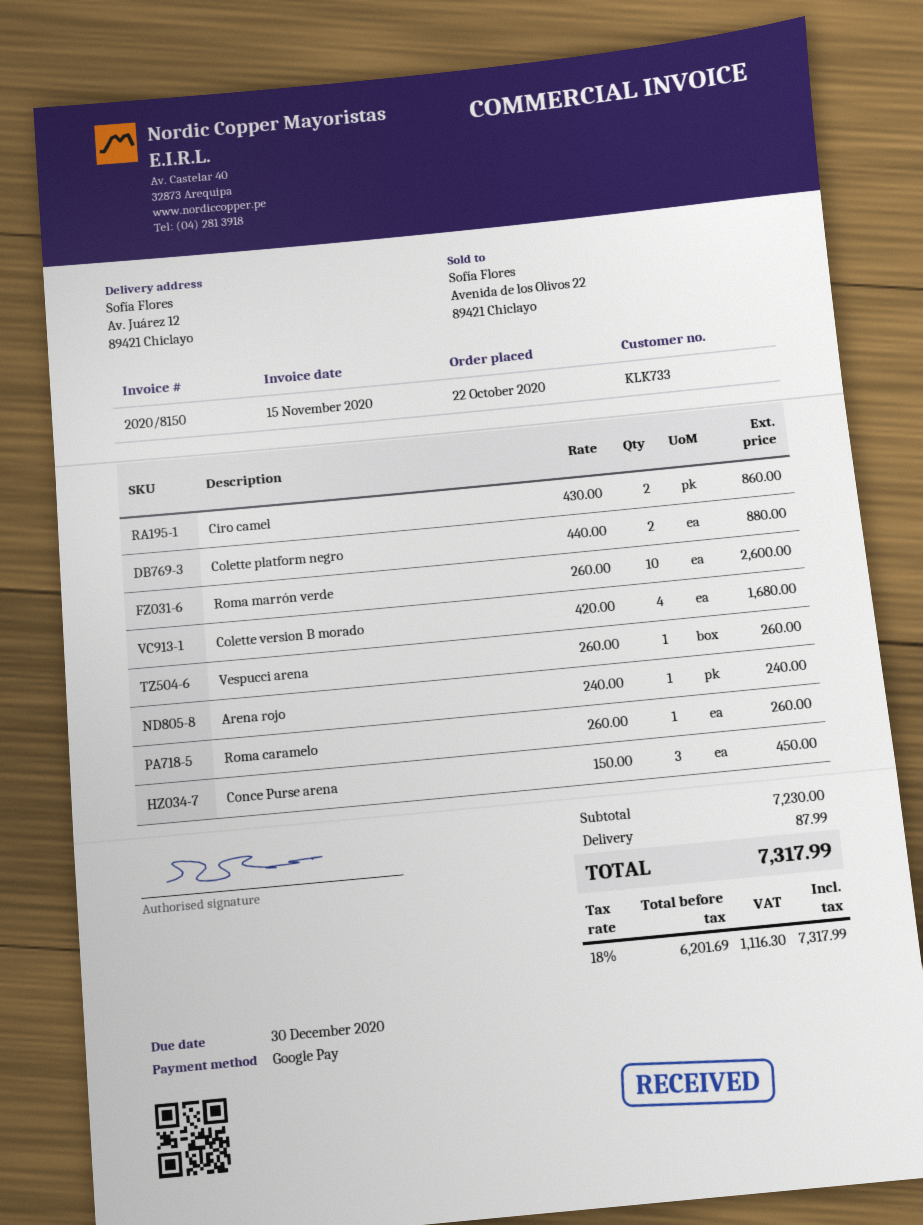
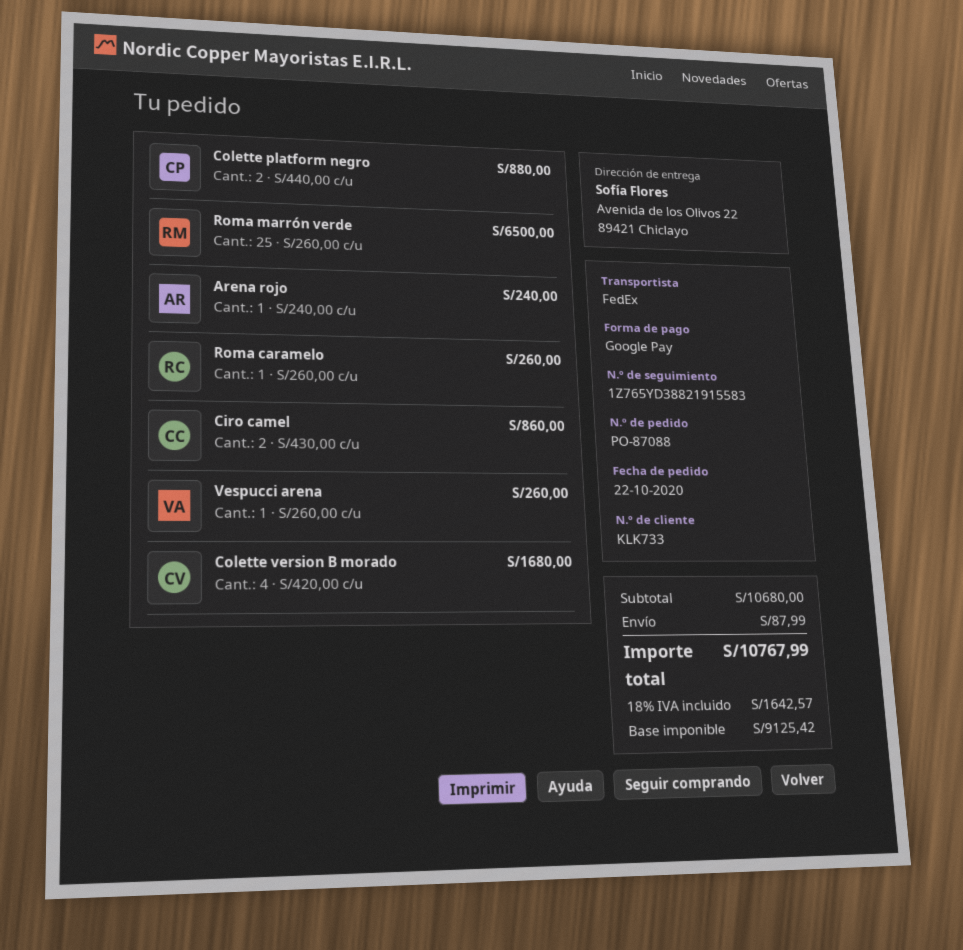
ship to: Av. Juárez 12, 89421 Chiclayo -> Avenida de los Olivos 22, 89421 Chiclayo
Roma marrón verde: 10 x 260.00 = 2600.00 -> 25 x 260.00 = 6500.00
Conce Purse arena: 3 x 150.00 = 450.00 -> none
subtotal: 7230.00 -> 10680.00
net: 6201.69 -> 9125.42
tax: 18% = 1116.30 -> 18% = 1642.57
total: 7317.99 -> 10767.99

